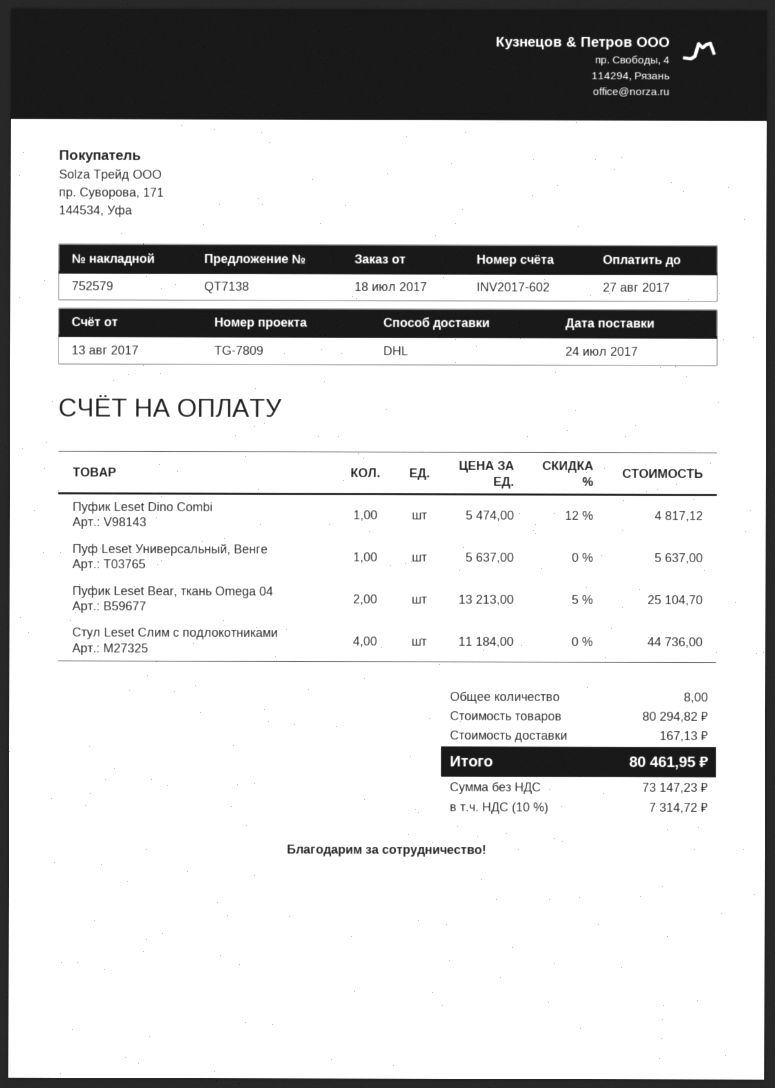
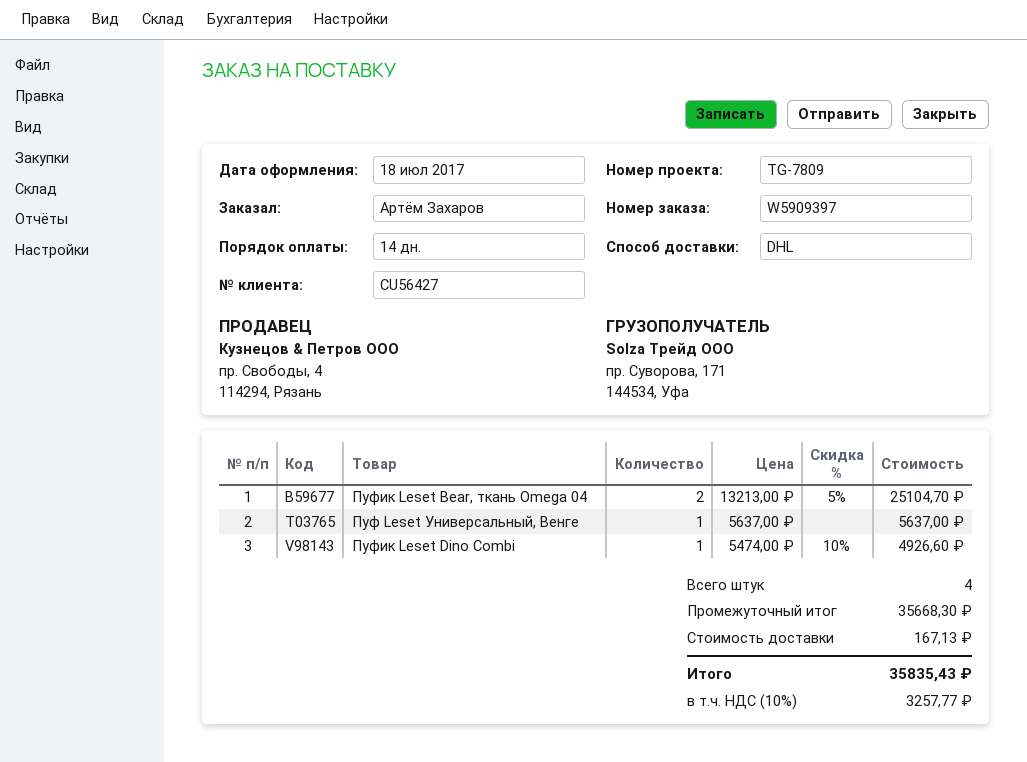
Пуфик Leset Dino Combi: 1 x 5474.00 - 12% = 4817.12 -> 1 x 5474.00 - 10% = 4926.60
Стул Leset Слим с подлокотниками: 4 x 11184.00 = 44736.00 -> none
total quantity: 8 -> 4
subtotal: 80294.82 -> 35668.30
tax: 10% = 7314.72 -> 10% = 3257.77
total: 80461.95 -> 35835.43

